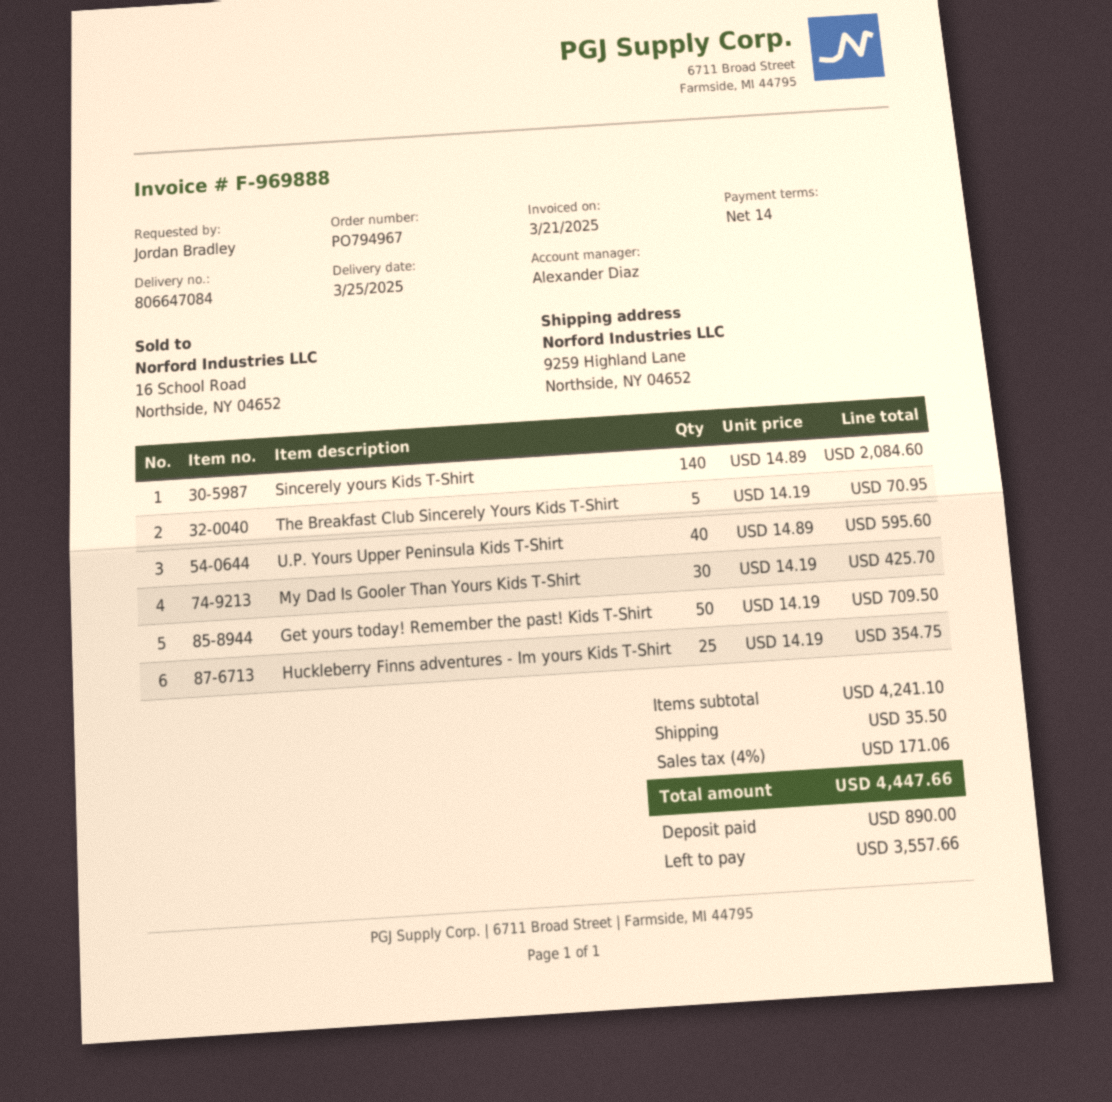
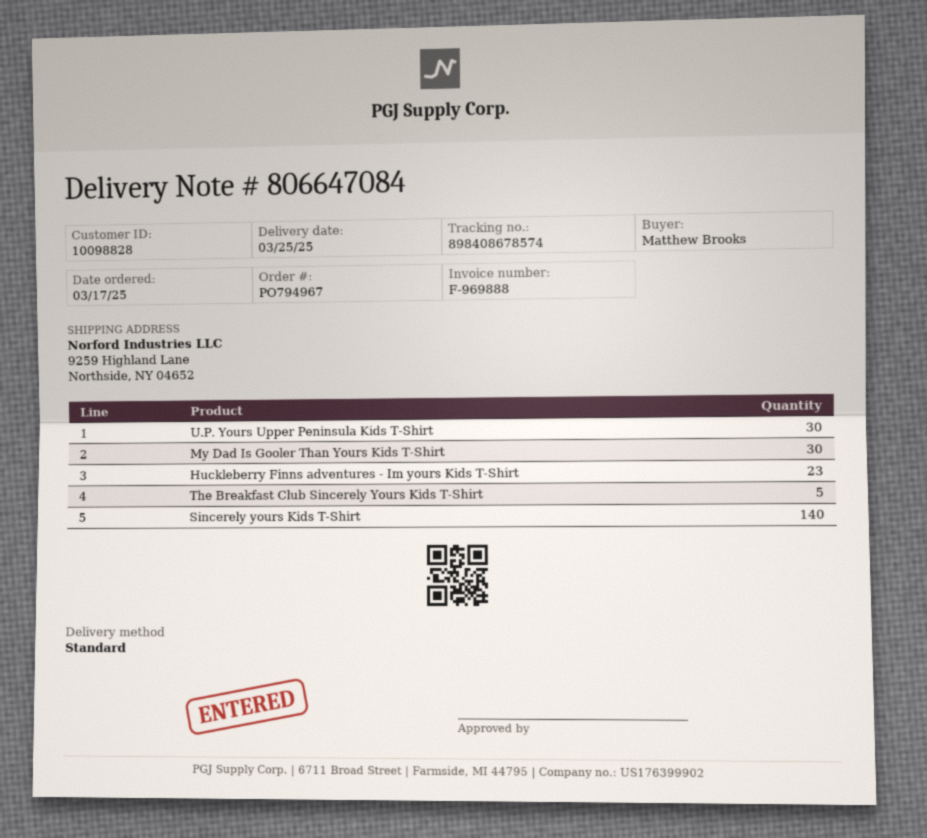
ordered by: Jordan Bradley -> Matthew Brooks
U.P. Yours Upper Peninsula Kids T-Shirt: 40 -> 30
Get yours today! Remember the past! Kids T-Shirt: 50 -> none
Huckleberry Finns adventures - Im yours Kids T-Shirt: 25 -> 23

